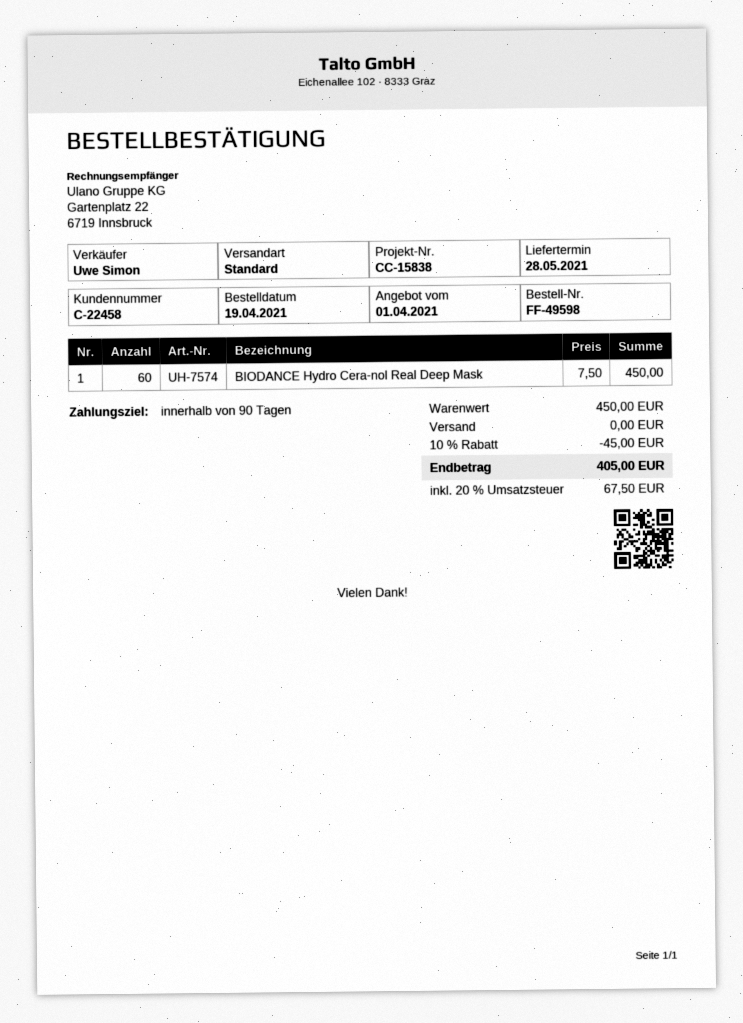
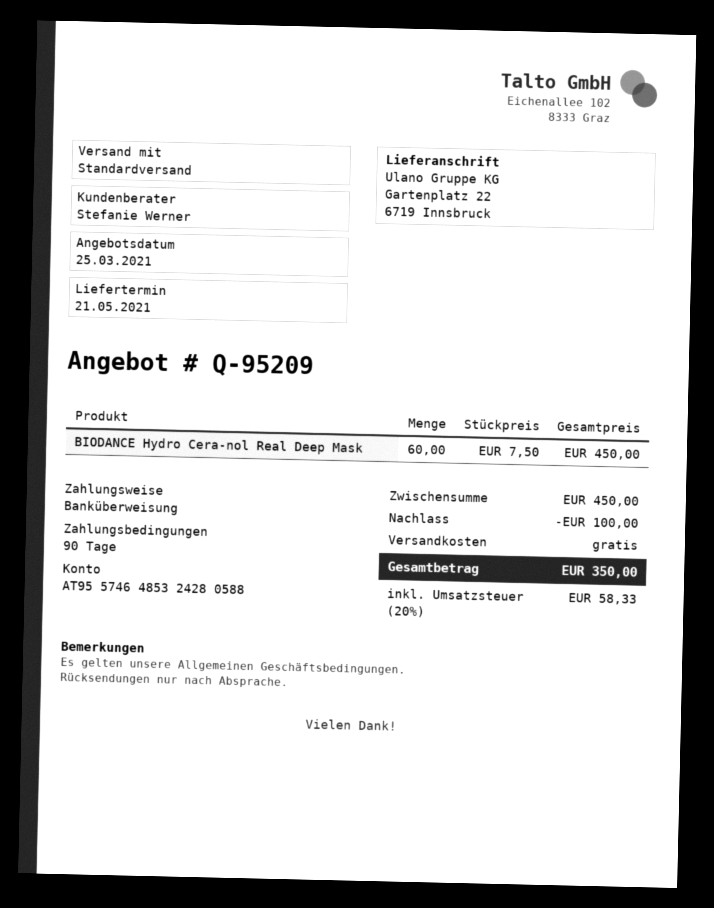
quote date: 2021-04-01 -> 2021-03-25
delivery date: 2021-05-28 -> 2021-05-21
sales rep: Uwe Simon -> Stefanie Werner
discount: 45.00 -> 100.00
tax: 20% = 67.50 -> 20% = 58.33
total: 405.00 -> 350.00

